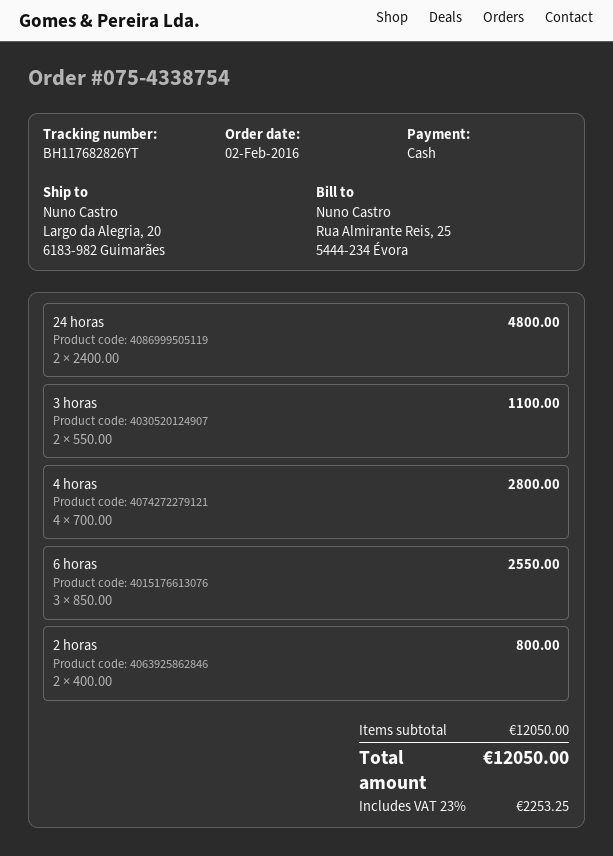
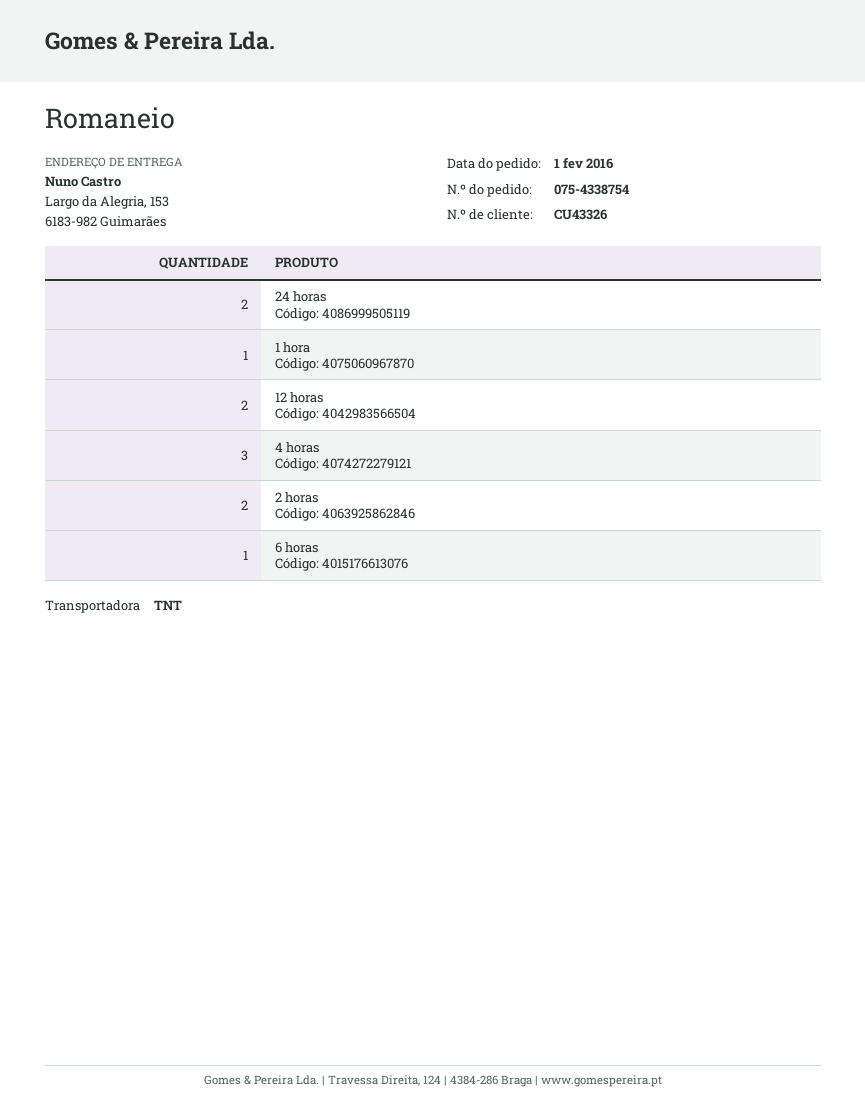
order date: 2016-02-02 -> 2016-02-01
ship to: Largo da Alegria, 20, 6183-982 Guimarães -> Largo da Alegria, 153, 6183-982 Guimarães
3 horas: 2 -> none
4 horas: 4 -> 3
6 horas: 3 -> 1
1 hora: none -> 1
12 horas: none -> 2

